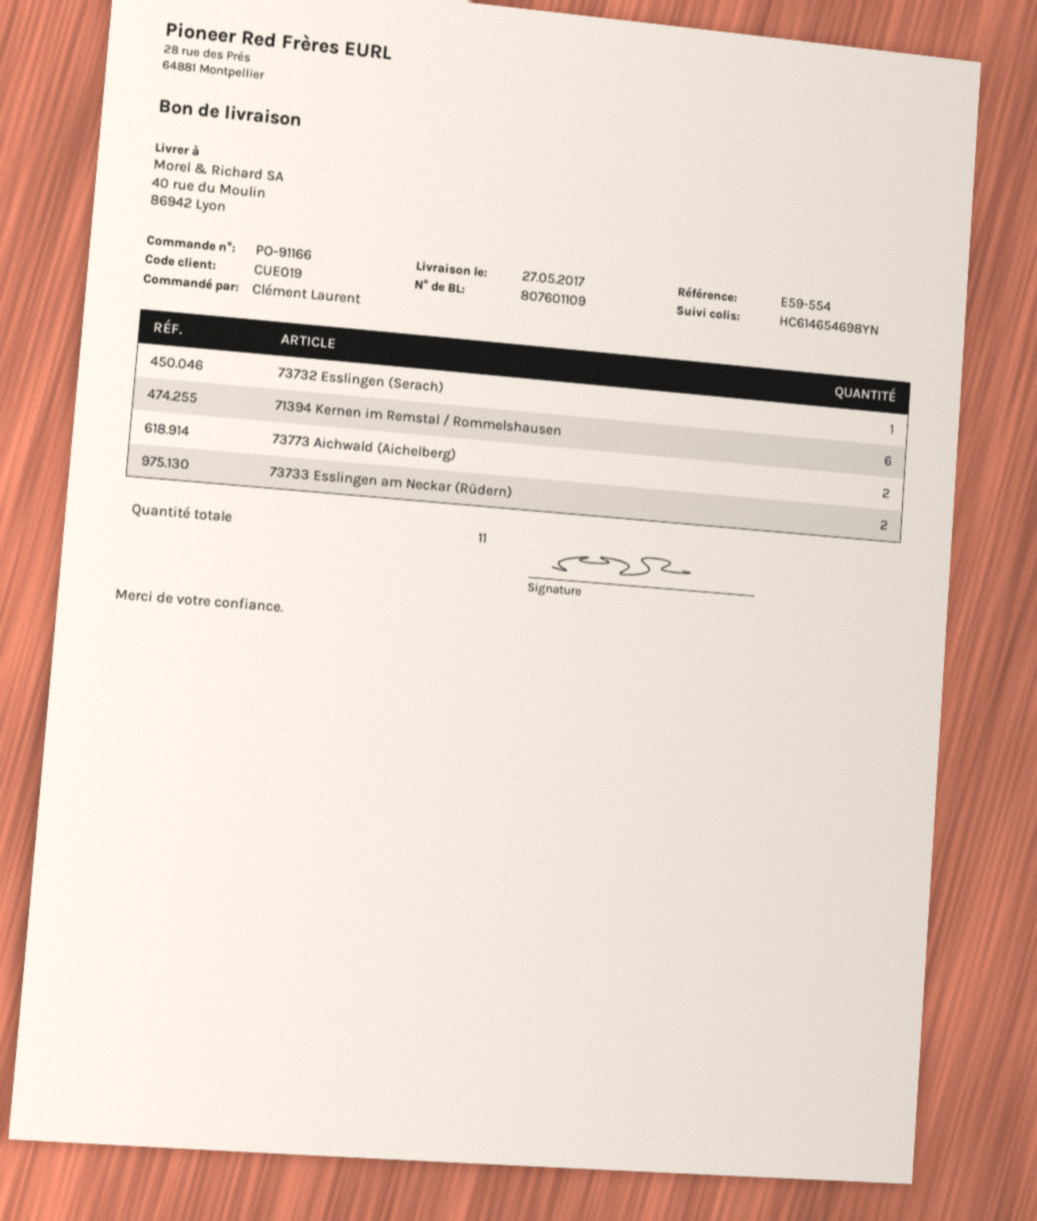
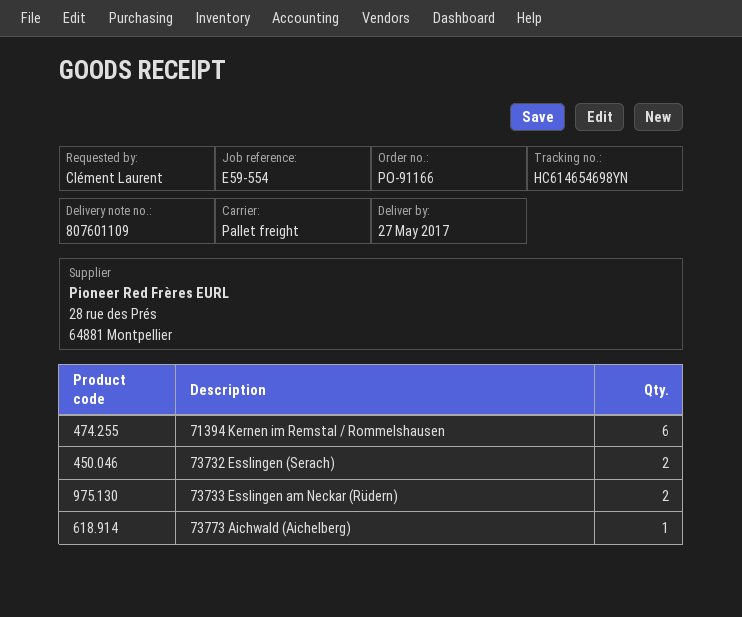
73732 Esslingen (Serach): 1 -> 2
73773 Aichwald (Aichelberg): 2 -> 1

